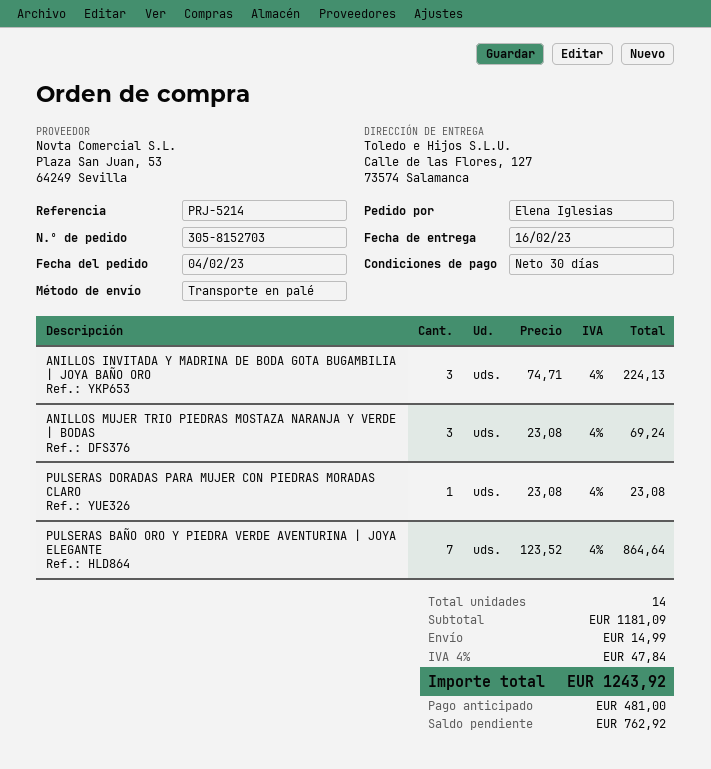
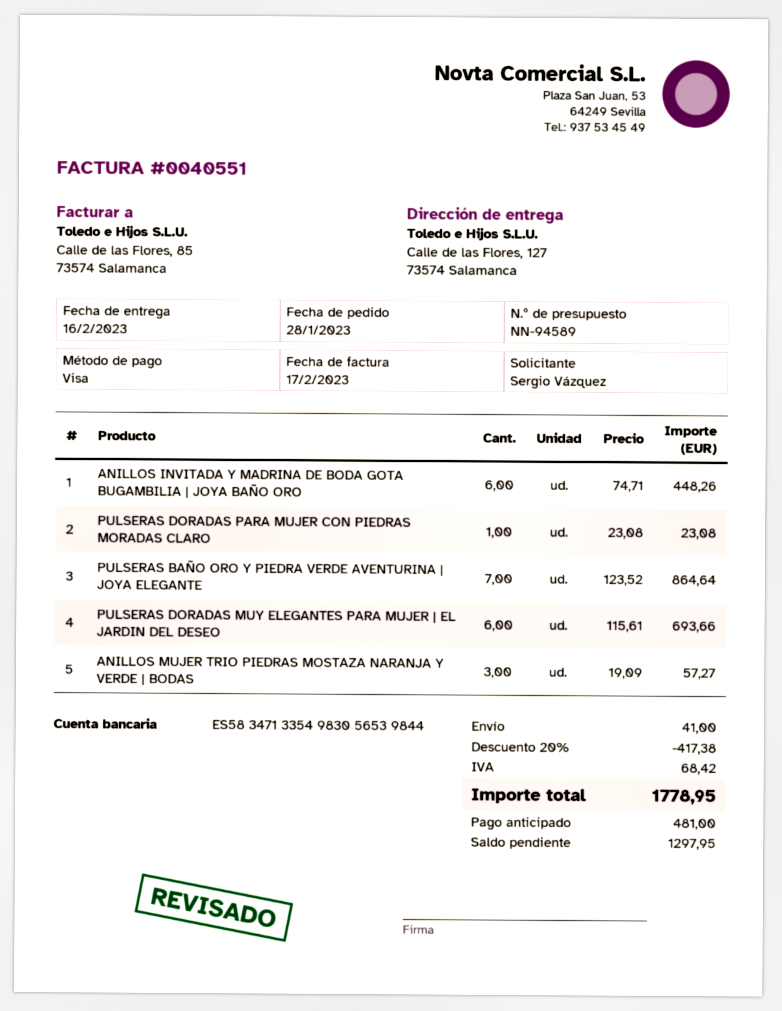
order date: 2023-02-04 -> 2023-01-28
ordered by: Elena Iglesias -> Sergio Vázquez
ANILLOS INVITADA Y MADRINA DE BODA GOTA BUGAMBILIA | JOYA BAÑO ORO: 3 x 74.71 = 224.13 -> 6 x 74.71 = 448.26
ANILLOS MUJER TRIO PIEDRAS MOSTAZA NARANJA Y VERDE | BODAS: 3 x 23.08 = 69.24 -> 3 x 19.09 = 57.27
PULSERAS DORADAS MUY ELEGANTES PARA MUJER | EL JARDIN DEL DESEO: none -> 6 x 115.61 = 693.66
discount: none -> 20% = 417.38
shipping: 14.99 -> 41.00
tax: 47.84 -> 68.42
total: 1243.92 -> 1778.95
balance: 762.92 -> 1297.95

